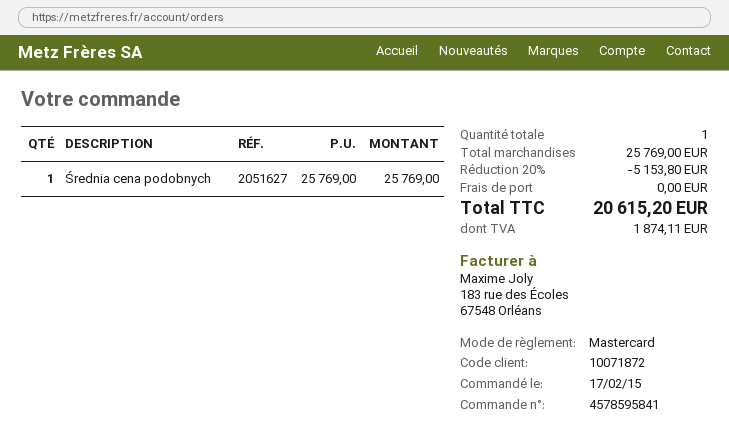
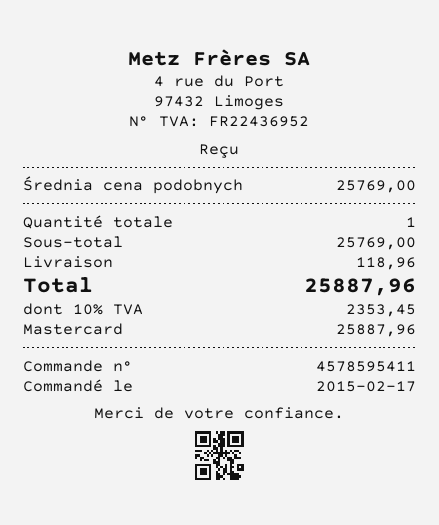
order number: 4578595841 -> 4578595411
discount: 20% = 5153.80 -> none
shipping: 0.00 -> 118.96
tax: 1874.11 -> 2353.45
total: 20615.20 -> 25887.96

